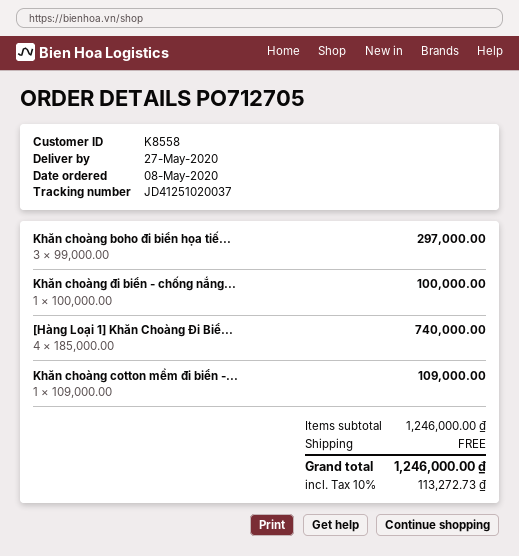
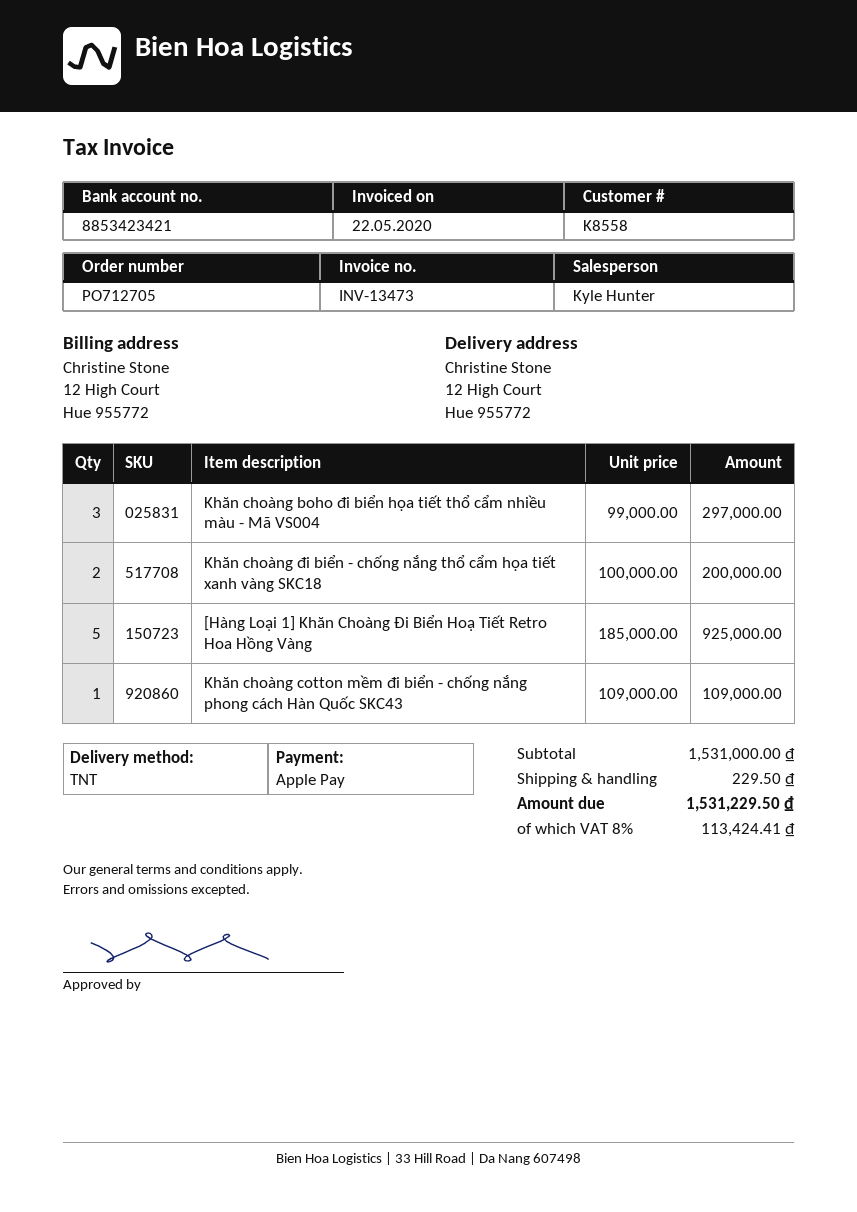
Khăn choàng đi biển - chống nắng...: 1 x 100000.00 = 100000.00 -> 2 x 100000.00 = 200000.00
[Hàng Loại 1] Khăn Choàng Đi Biể...: 4 x 185000.00 = 740000.00 -> 5 x 185000.00 = 925000.00
subtotal: 1246000.00 -> 1531000.00
shipping: 0.00 -> 229.50
tax: 10% = 113272.73 -> 8% = 113424.41
total: 1246000.00 -> 1531229.50

